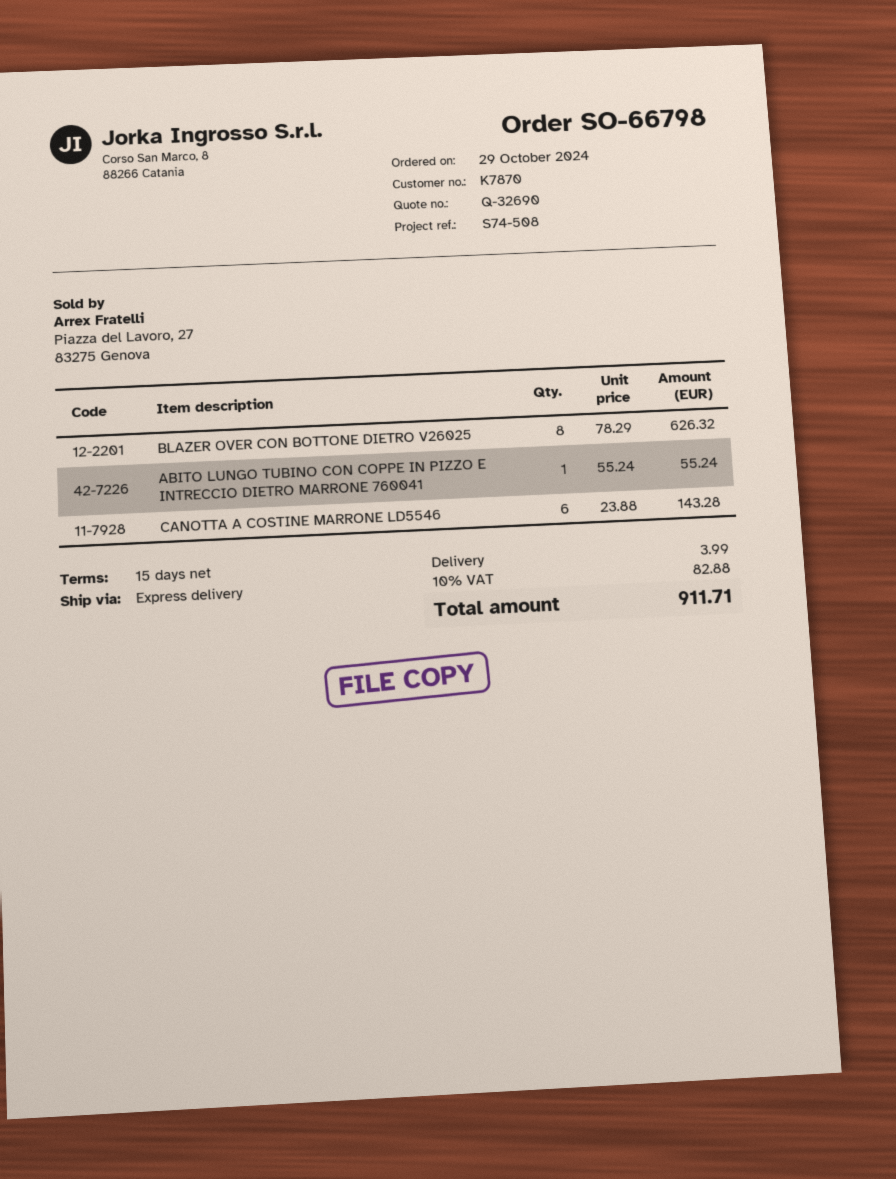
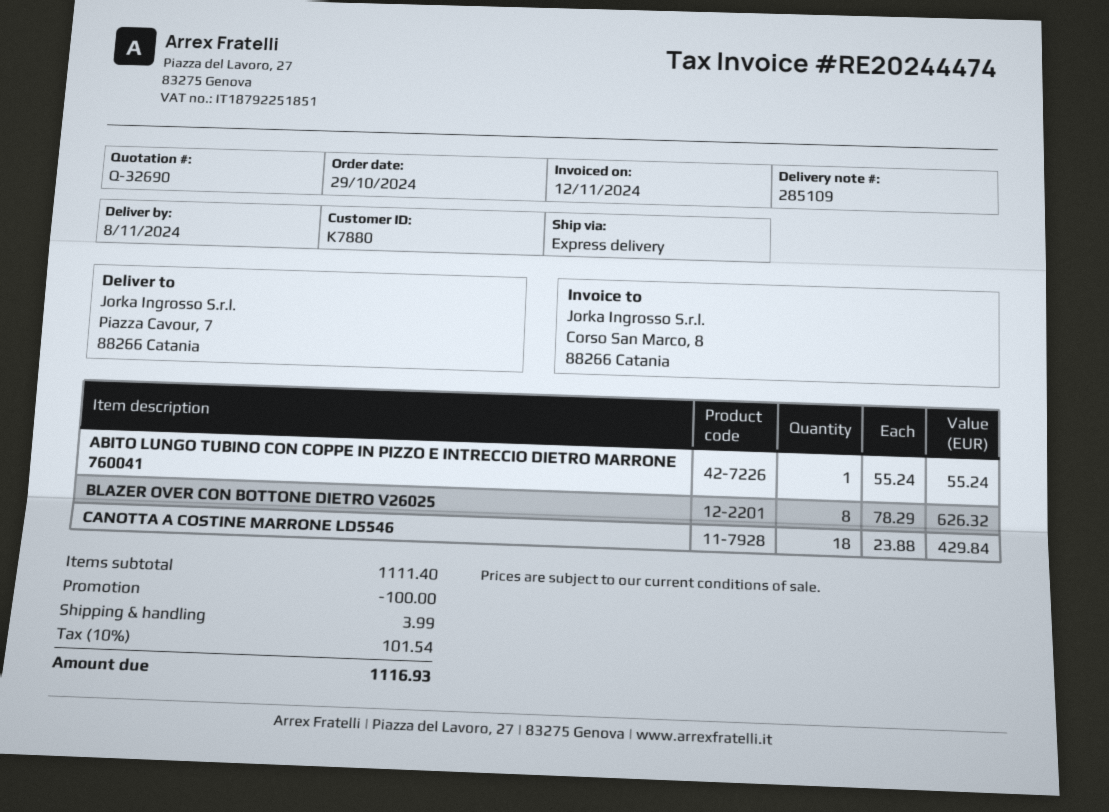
customer number: K7870 -> K7880
CANOTTA A COSTINE MARRONE LD5546: 6 x 23.88 = 143.28 -> 18 x 23.88 = 429.84
discount: none -> 100.00
tax: 10% = 82.88 -> 10% = 101.54
total: 911.71 -> 1116.93

